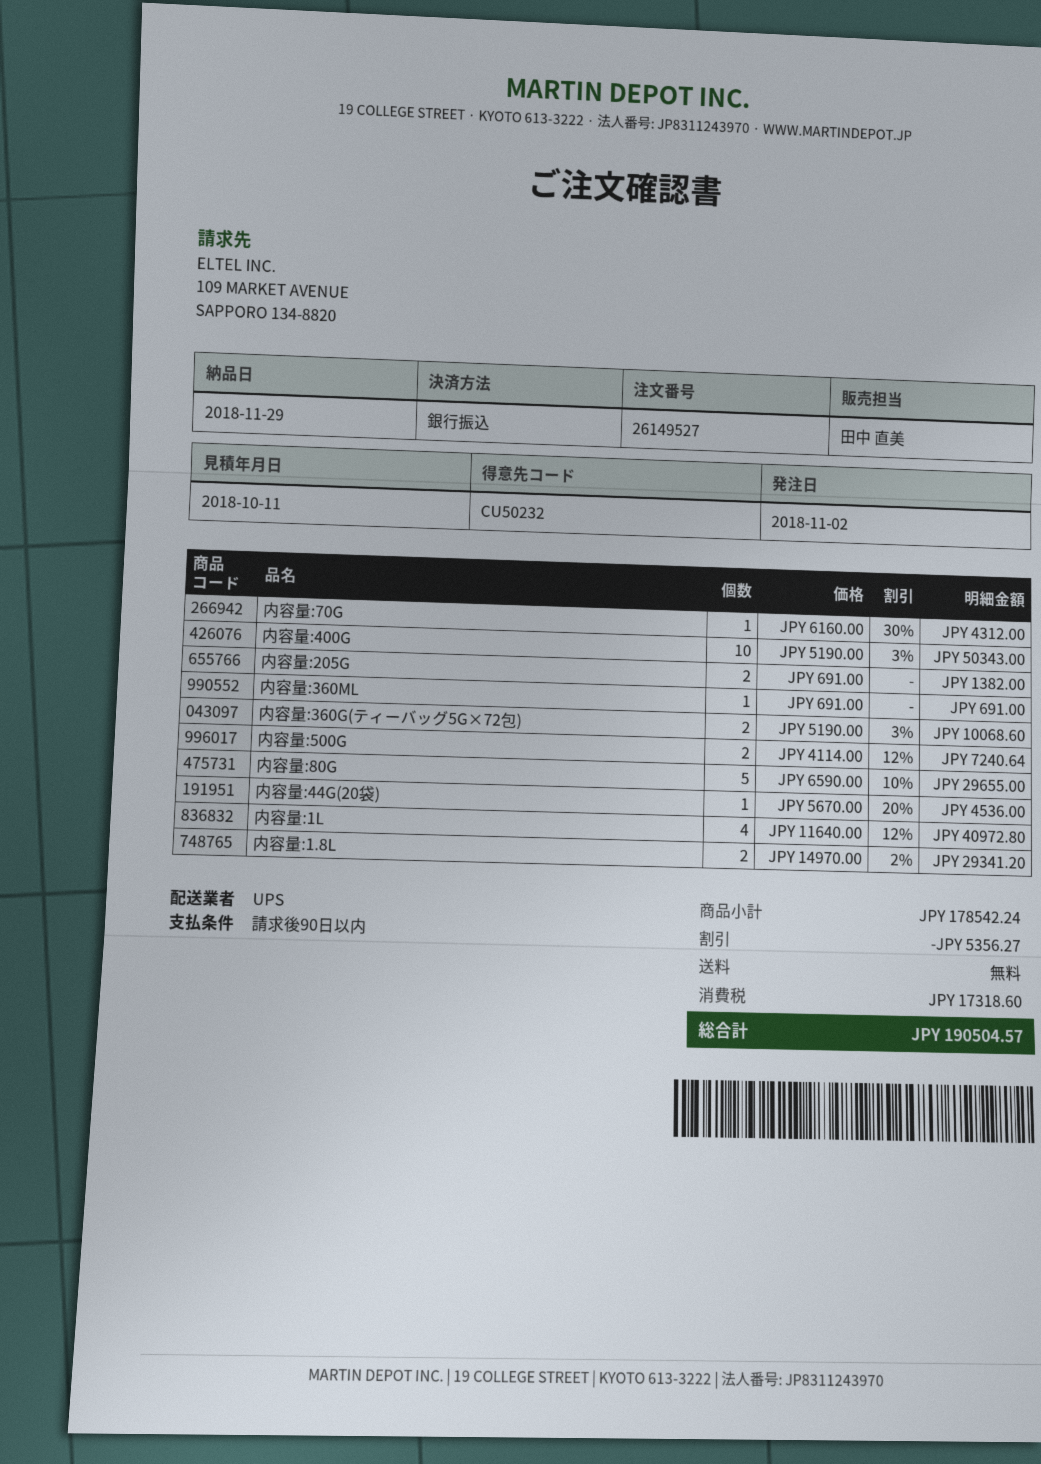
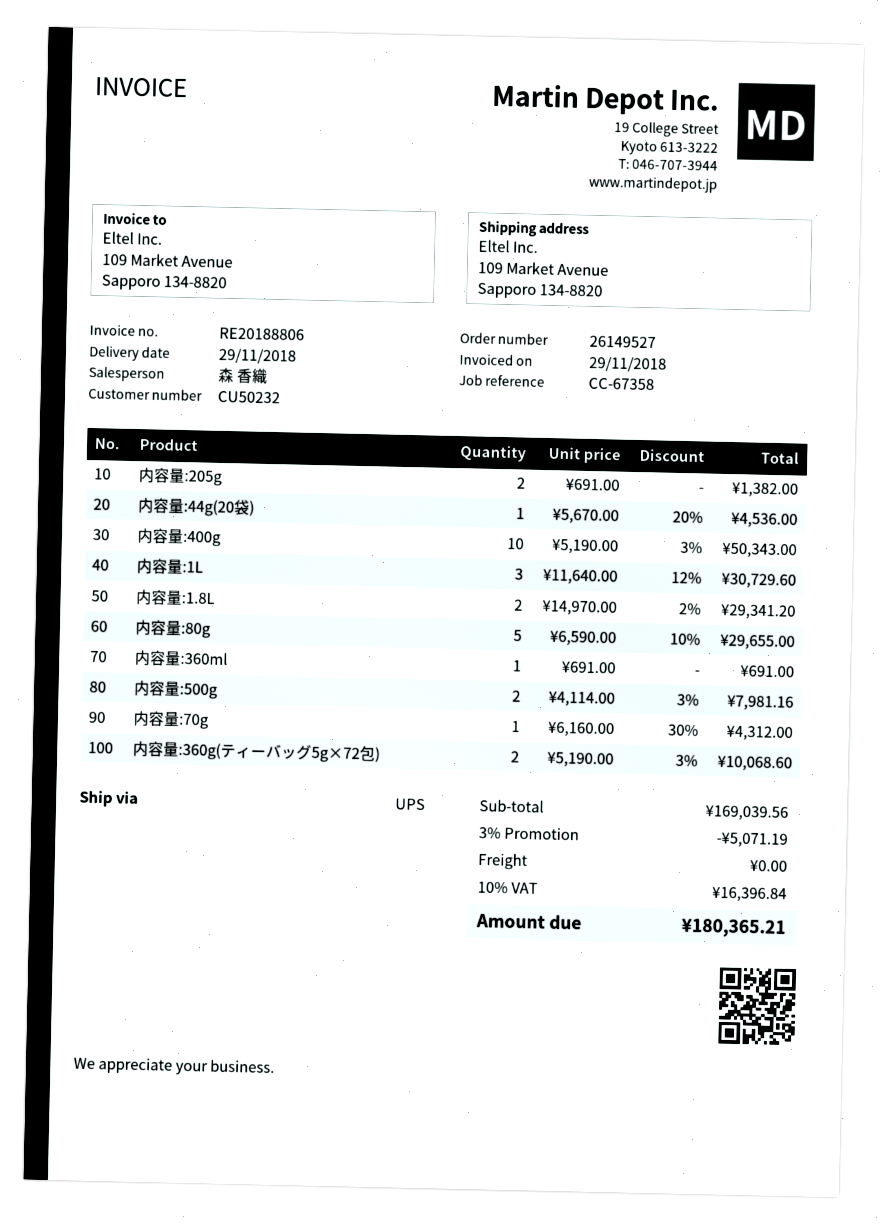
sales rep: 田中 直美 -> 森 香織
内容量:500G: 2 x 4114.00 - 12% = 7240.64 -> 2 x 4114.00 - 3% = 7981.16
内容量:1L: 4 x 11640.00 - 12% = 40972.80 -> 3 x 11640.00 - 12% = 30729.60
subtotal: 178542.24 -> 169039.56
discount: 5356.27 -> 5071.19
tax: 17318.60 -> 16396.84
total: 190504.57 -> 180365.21

